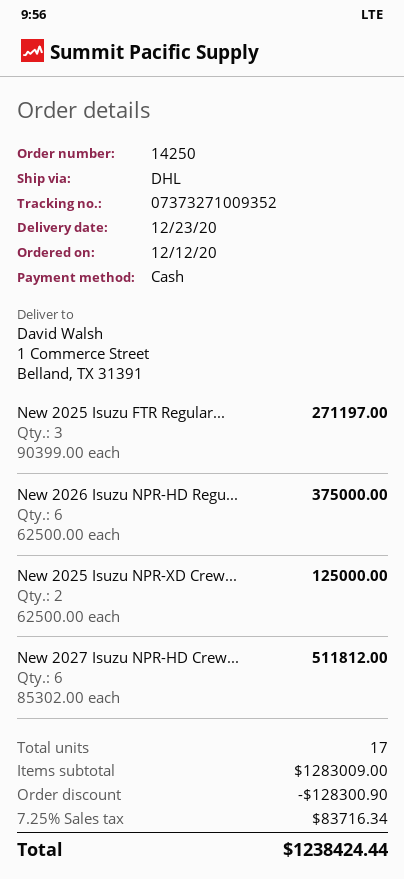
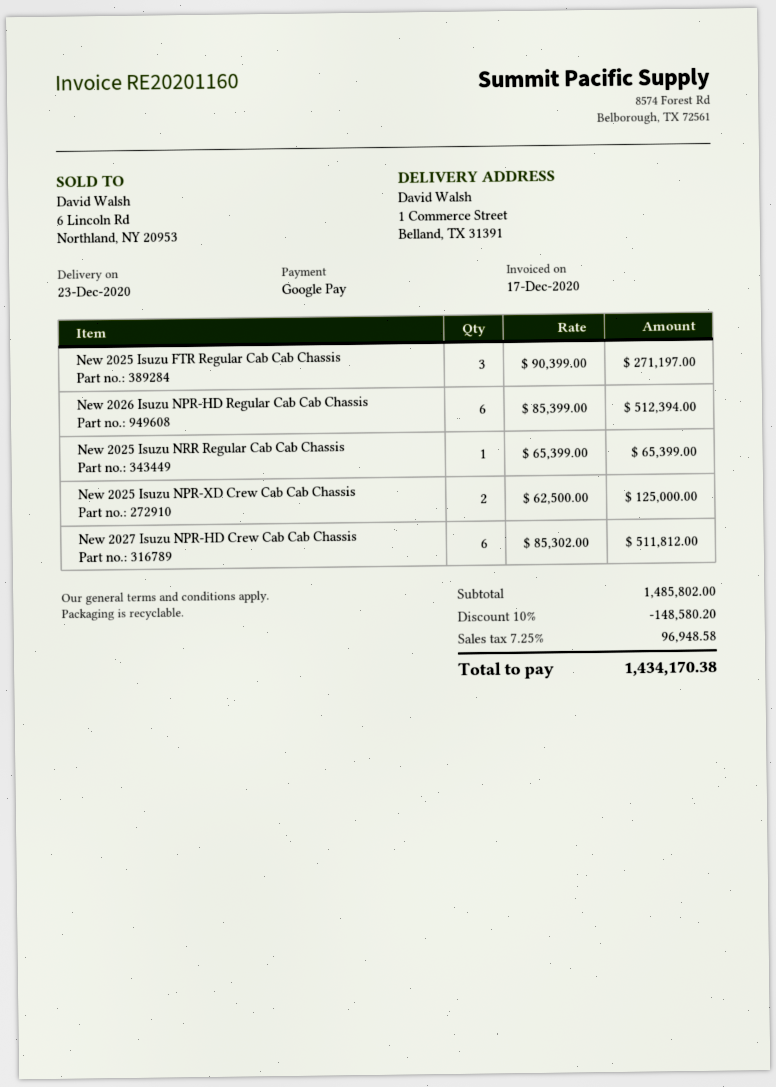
payment method: cash -> Google Pay
New 2026 Isuzu NPR-HD Regu...: 6 x 62500.00 = 375000.00 -> 6 x 85399.00 = 512394.00
New 2025 Isuzu NRR Regular Cab Cab Chassis: none -> 1 x 65399.00 = 65399.00
subtotal: 1283009.00 -> 1485802.00
discount: 128300.90 -> 148580.20
tax: 7.25% = 83716.34 -> 7.25% = 96948.58
total: 1238424.44 -> 1434170.38

